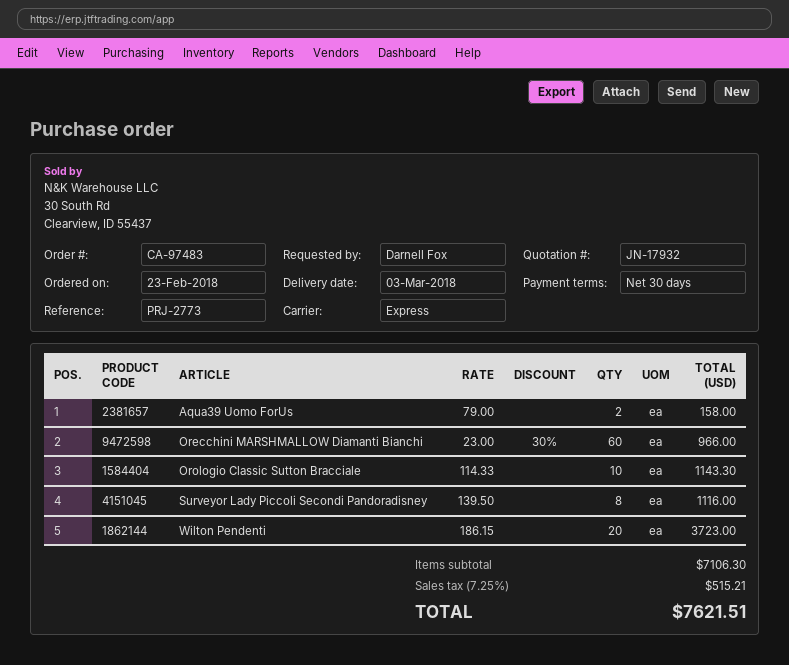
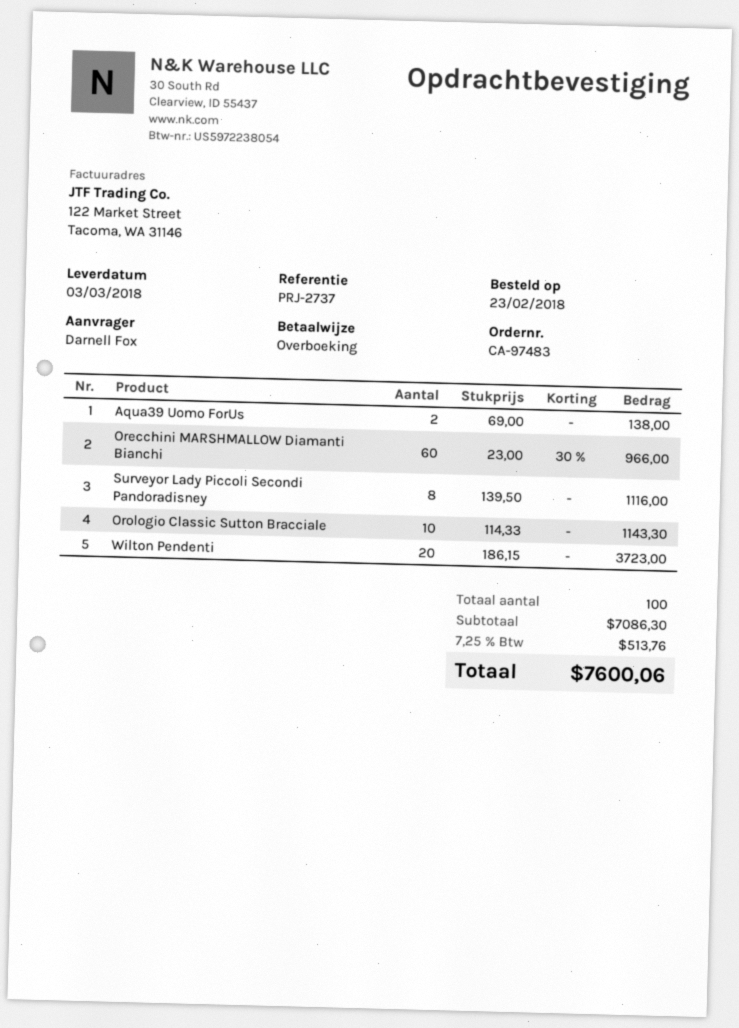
reference: PRJ-2773 -> PRJ-2737
Aqua39 Uomo ForUs: 2 x 79.00 = 158.00 -> 2 x 69.00 = 138.00
subtotal: 7106.30 -> 7086.30
tax: 7.25% = 515.21 -> 7.25% = 513.76
total: 7621.51 -> 7600.06

